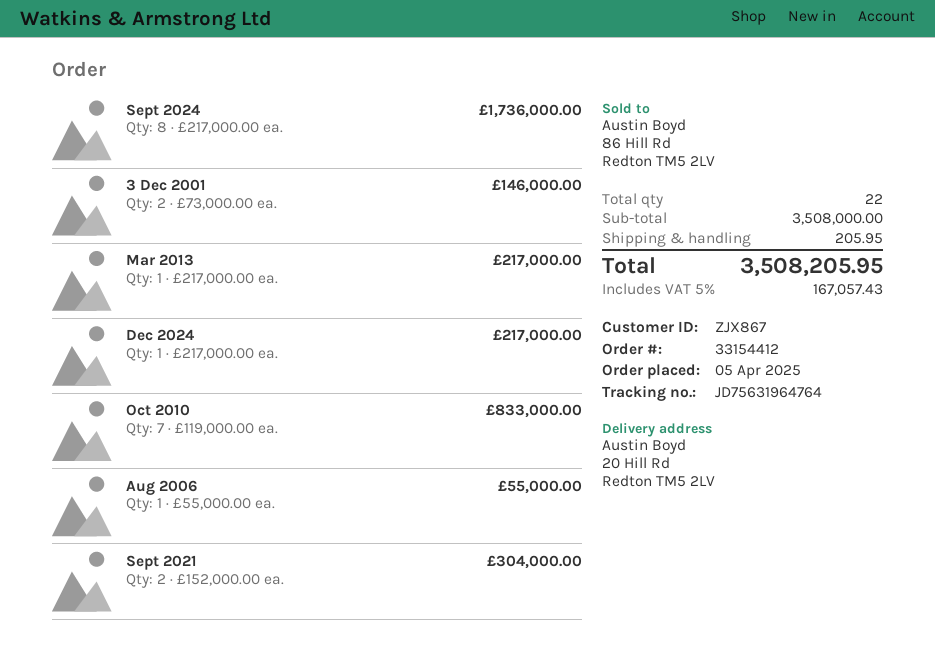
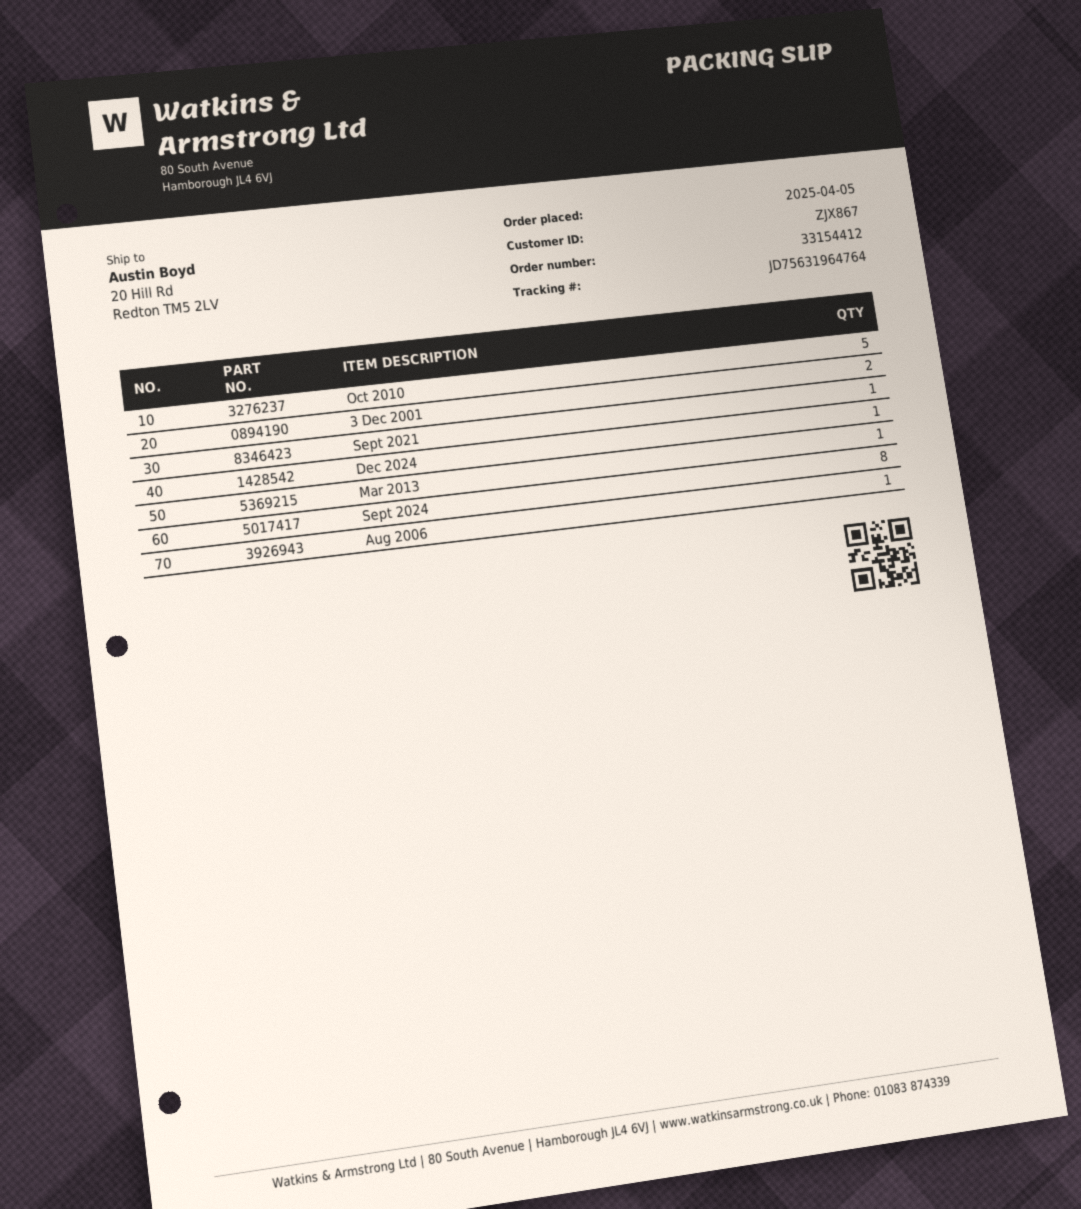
Oct 2010: 7 -> 5
Sept 2021: 2 -> 1

